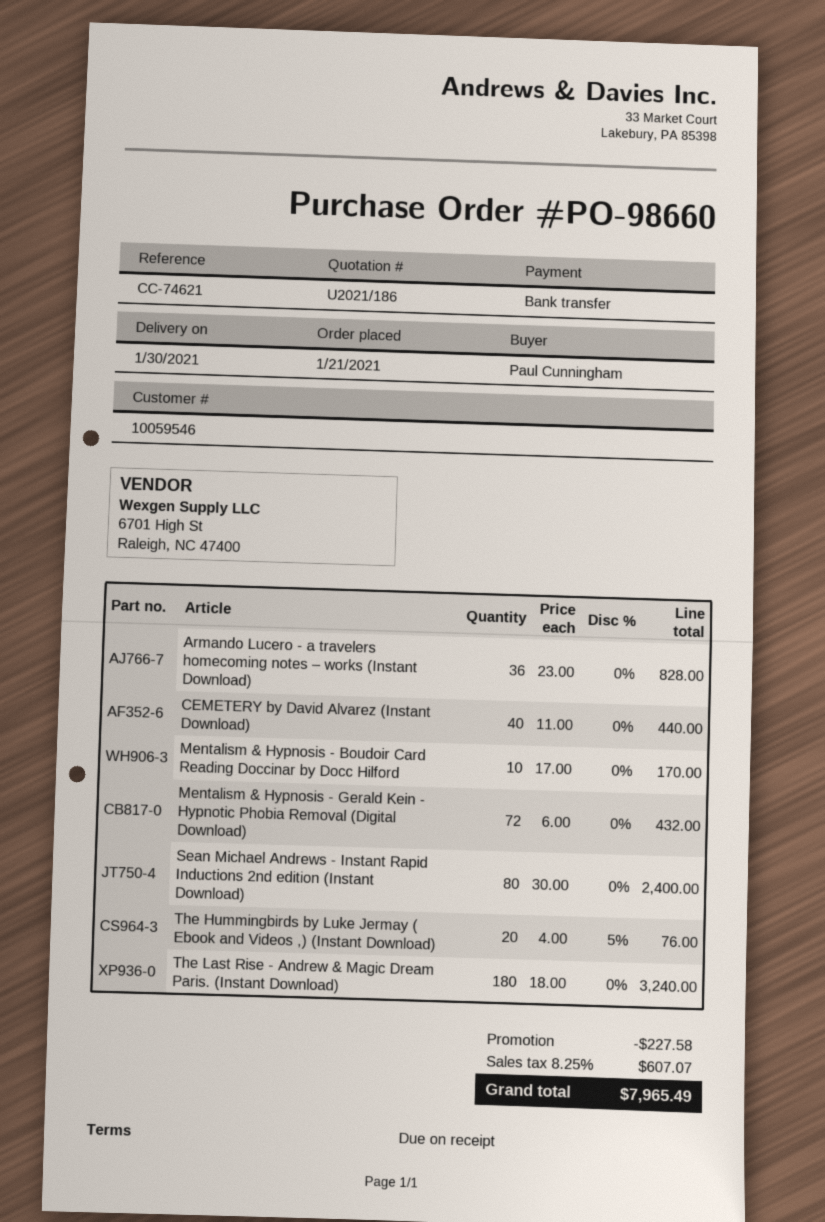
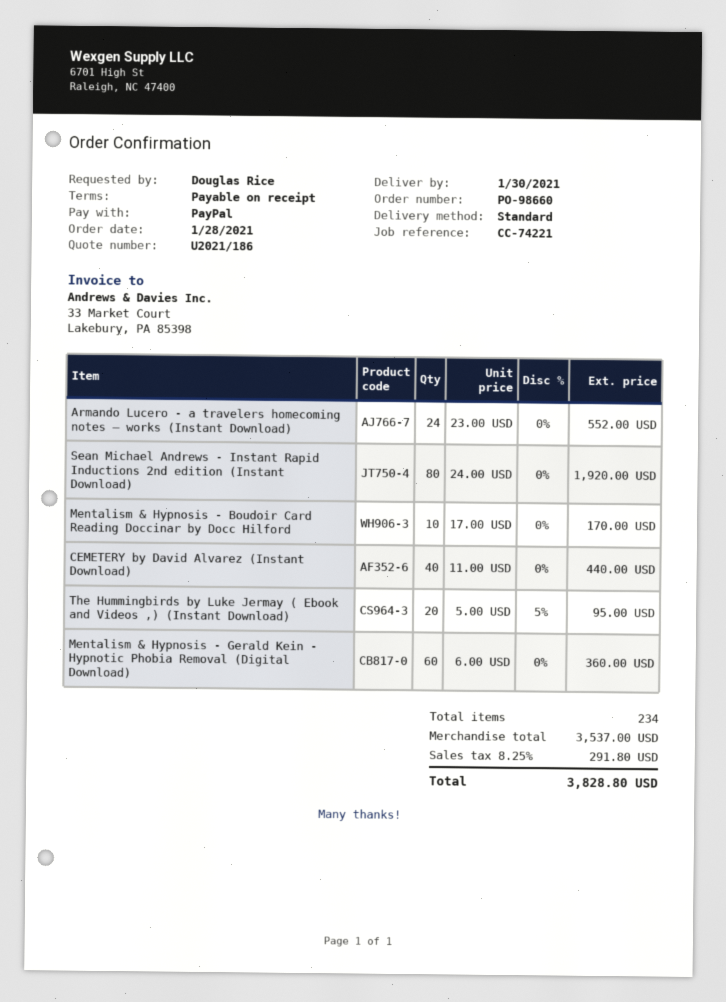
order date: 2021-01-21 -> 2021-01-28
reference: CC-74621 -> CC-74221
ordered by: Paul Cunningham -> Douglas Rice
payment method: bank transfer -> PayPal
Armando Lucero - a travelers homecoming notes – works (Instant Download): 36 x 23.00 = 828.00 -> 24 x 23.00 = 552.00
Mentalism & Hypnosis - Gerald Kein - Hypnotic Phobia Removal (Digital Download): 72 x 6.00 = 432.00 -> 60 x 6.00 = 360.00
Sean Michael Andrews - Instant Rapid Inductions 2nd edition (Instant Download): 80 x 30.00 = 2400.00 -> 80 x 24.00 = 1920.00
The Hummingbirds by Luke Jermay ( Ebook and Videos ,) (Instant Download): 20 x 4.00 - 5% = 76.00 -> 20 x 5.00 - 5% = 95.00
The Last Rise - Andrew & Magic Dream Paris. (Instant Download): 180 x 18.00 = 3240.00 -> none
discount: 227.58 -> none
tax: 8.25% = 607.07 -> 8.25% = 291.80
total: 7965.49 -> 3828.80

